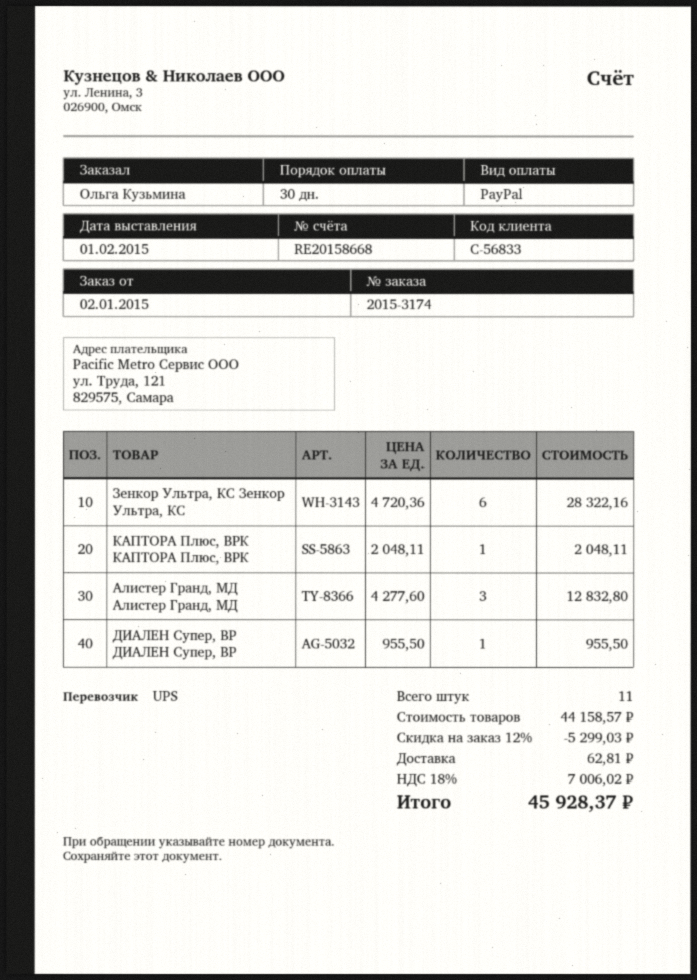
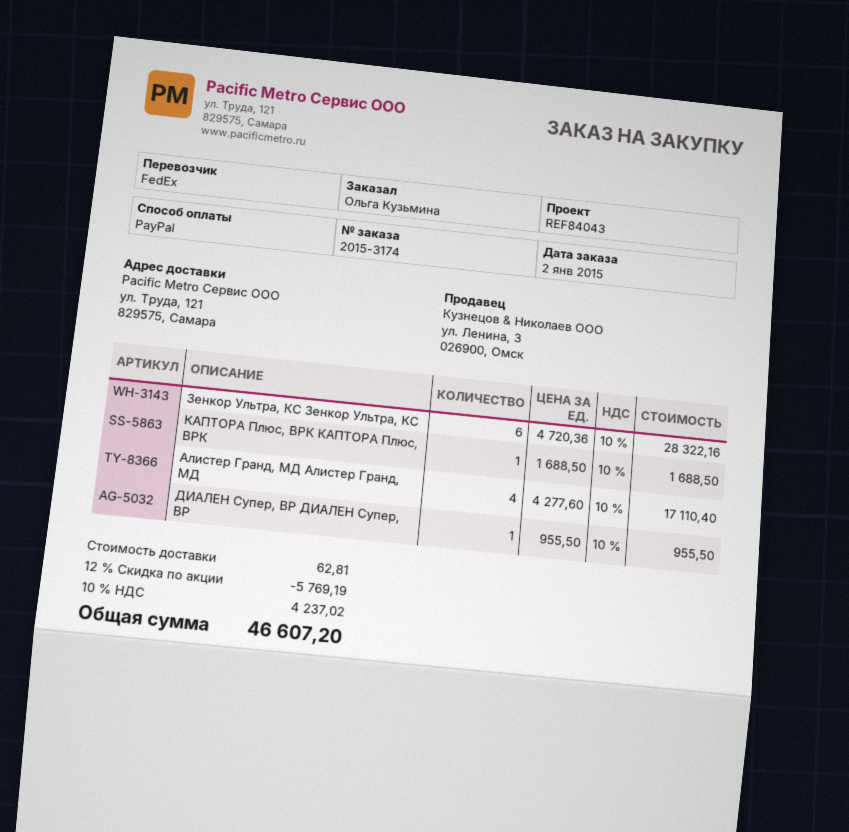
shipping method: UPS -> FedEx
КАПТОРА Плюс, ВРК КАПТОРА Плюс, ВРК: 1 x 2048.11 = 2048.11 -> 1 x 1688.50 = 1688.50
Алистер Гранд, МД Алистер Гранд, МД: 3 x 4277.60 = 12832.80 -> 4 x 4277.60 = 17110.40
discount: 12% = 5299.03 -> 12% = 5769.19
tax: 18% = 7006.02 -> 10% = 4237.02
total: 45928.37 -> 46607.20

